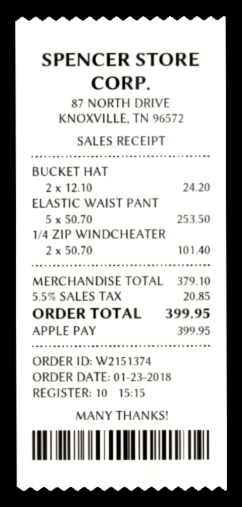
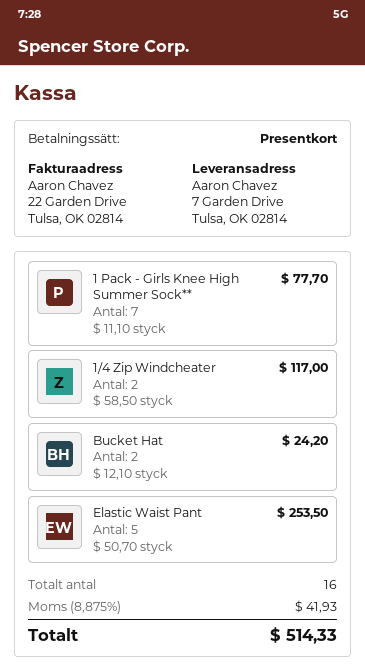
payment method: Apple Pay -> gift card
1/4 ZIP WINDCHEATER: 2 x 50.70 = 101.40 -> 2 x 58.50 = 117.00
1 Pack - Girls Knee High Summer Sock**: none -> 7 x 11.10 = 77.70
tax: 5.5% = 20.85 -> 8.875% = 41.93
total: 399.95 -> 514.33

